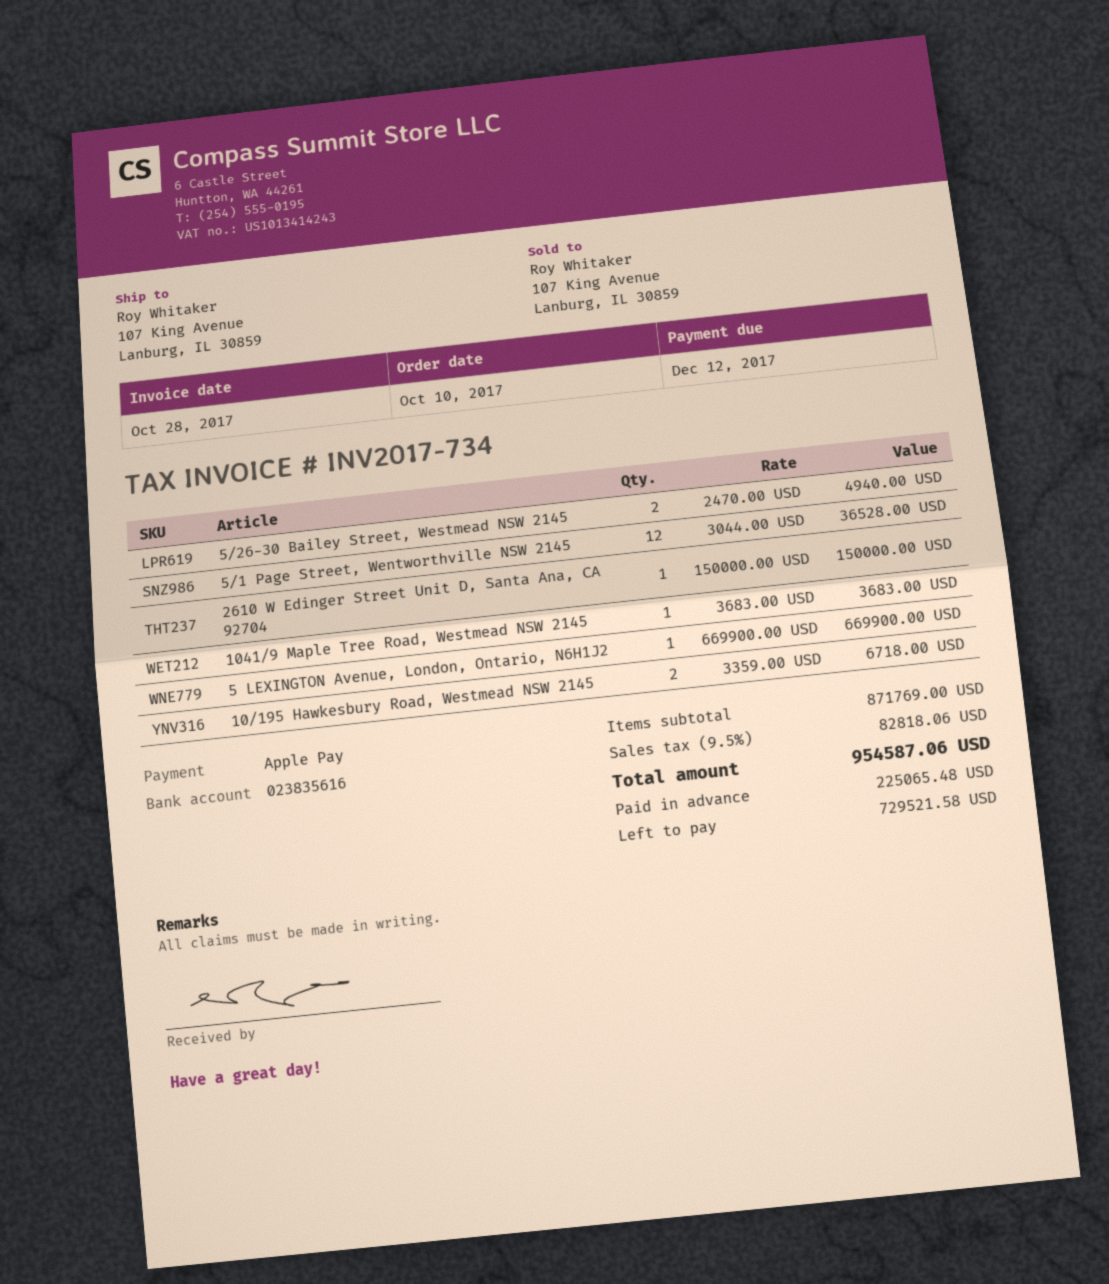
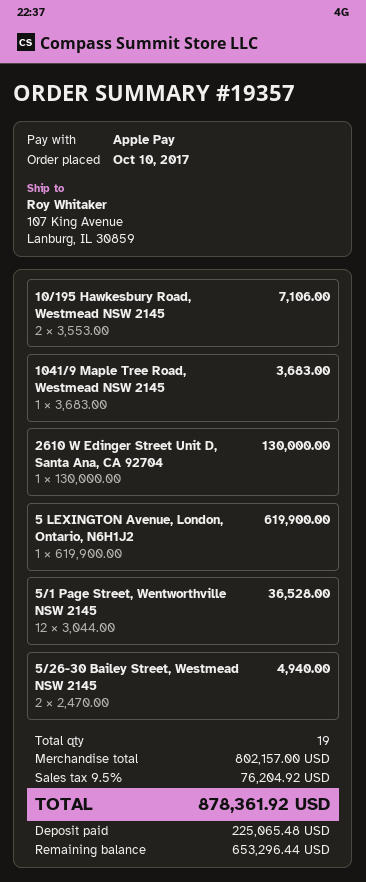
2610 W Edinger Street Unit D, Santa Ana, CA 92704: 1 x 150000.00 = 150000.00 -> 1 x 130000.00 = 130000.00
5 LEXINGTON Avenue, London, Ontario, N6H1J2: 1 x 669900.00 = 669900.00 -> 1 x 619900.00 = 619900.00
10/195 Hawkesbury Road, Westmead NSW 2145: 2 x 3359.00 = 6718.00 -> 2 x 3553.00 = 7106.00
subtotal: 871769.00 -> 802157.00
tax: 9.5% = 82818.06 -> 9.5% = 76204.92
total: 954587.06 -> 878361.92
balance: 729521.58 -> 653296.44

